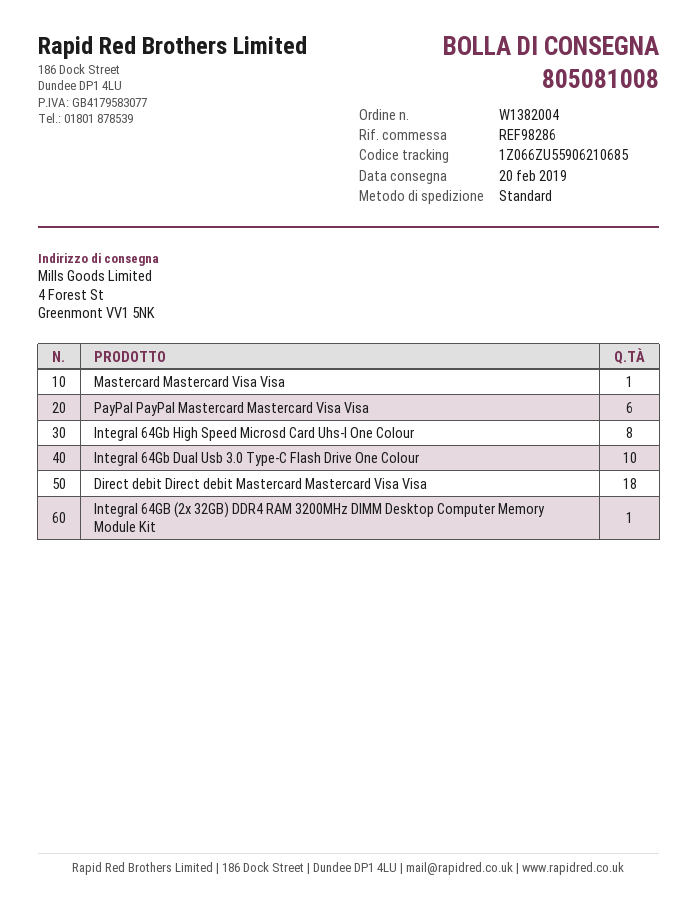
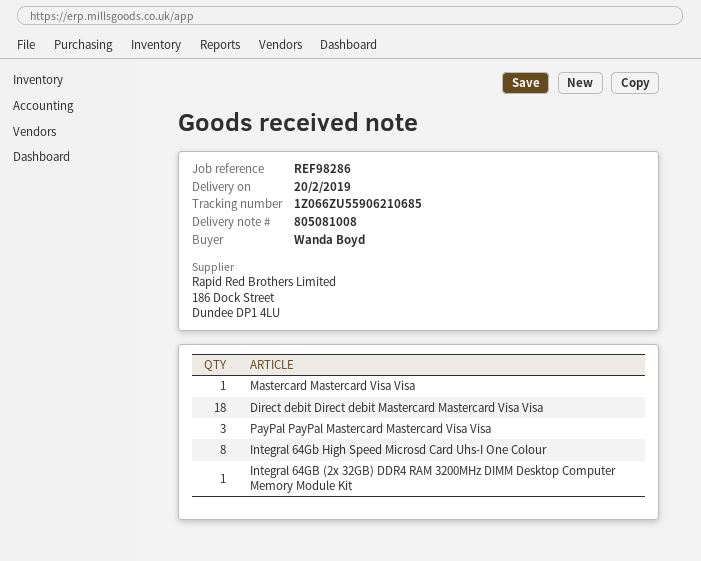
PayPal PayPal Mastercard Mastercard Visa Visa: 6 -> 3
Integral 64Gb Dual Usb 3.0 Type-C Flash Drive One Colour: 10 -> none

